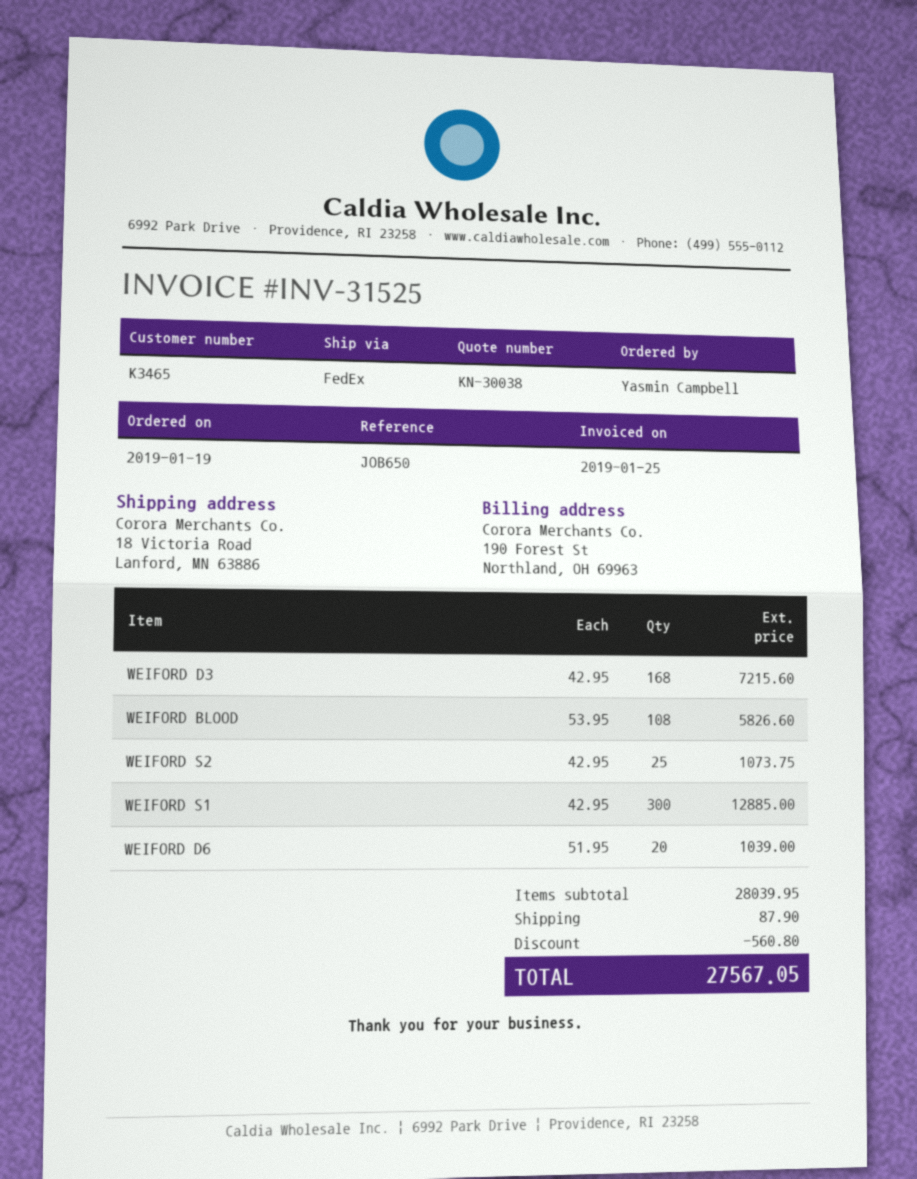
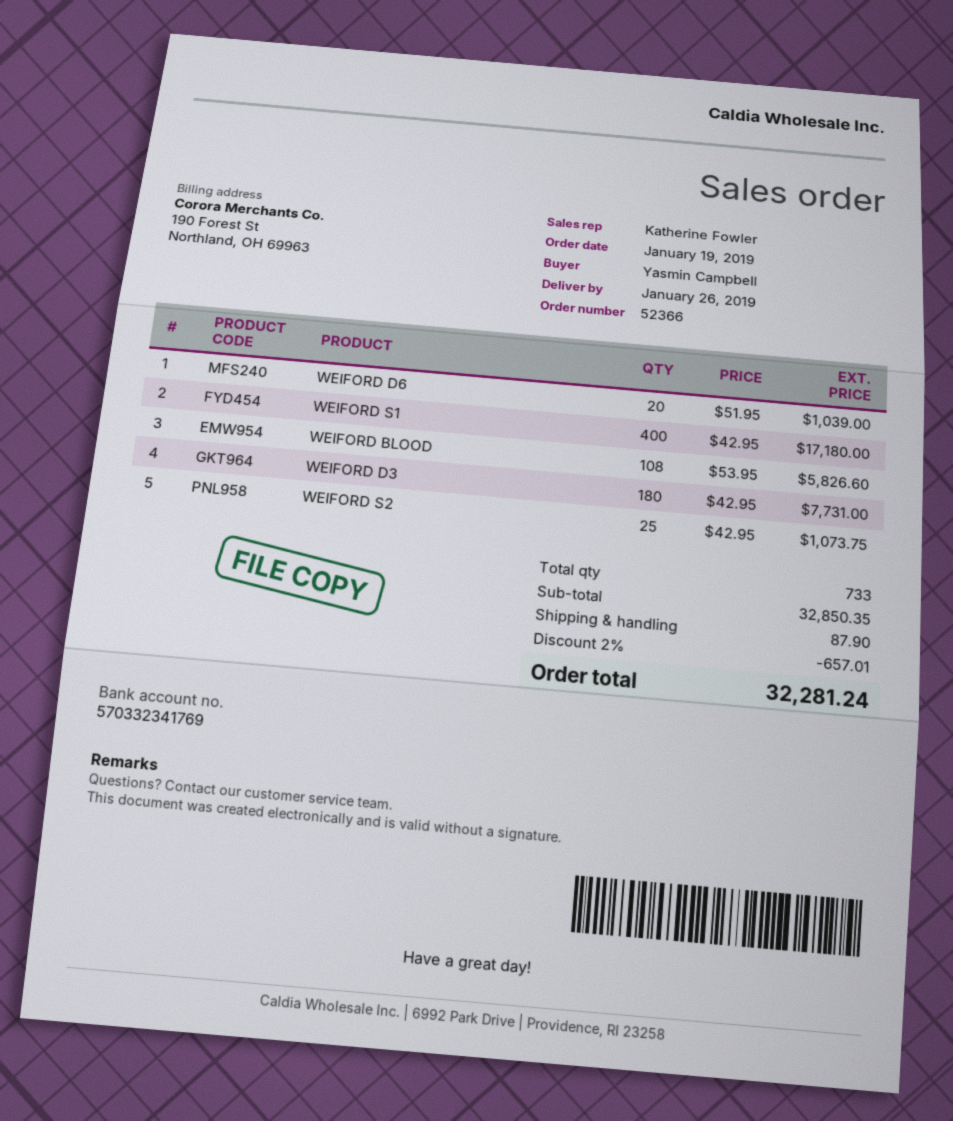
WEIFORD D3: 168 x 42.95 = 7215.60 -> 180 x 42.95 = 7731.00
WEIFORD S1: 300 x 42.95 = 12885.00 -> 400 x 42.95 = 17180.00
subtotal: 28039.95 -> 32850.35
discount: 560.80 -> 657.01
total: 27567.05 -> 32281.24

